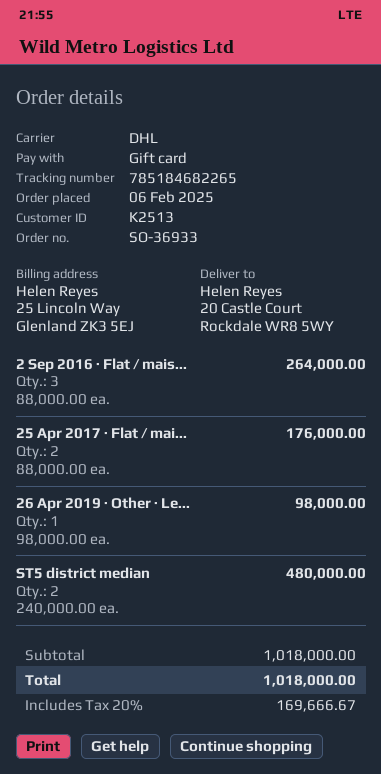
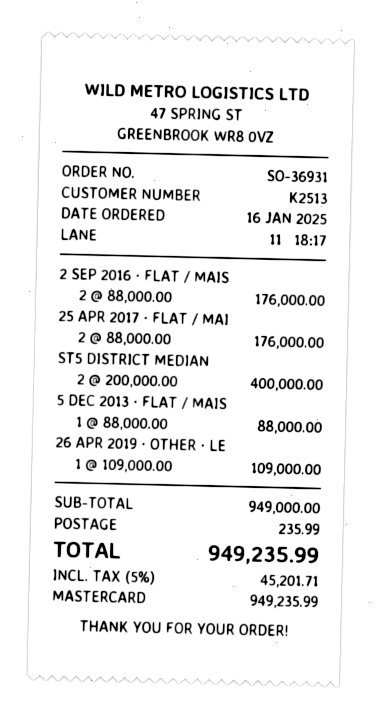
order number: SO-36933 -> SO-36931
order date: 2025-02-06 -> 2025-01-16
payment method: gift card -> Mastercard
2 Sep 2016 · Flat / mais...: 3 x 88000.00 = 264000.00 -> 2 x 88000.00 = 176000.00
26 Apr 2019 · Other · Le...: 1 x 98000.00 = 98000.00 -> 1 x 109000.00 = 109000.00
ST5 district median: 2 x 240000.00 = 480000.00 -> 2 x 200000.00 = 400000.00
5 DEC 2013 · FLAT / MAIS: none -> 1 x 88000.00 = 88000.00
subtotal: 1018000.00 -> 949000.00
shipping: none -> 235.99
tax: 20% = 169666.67 -> 5% = 45201.71
total: 1018000.00 -> 949235.99

